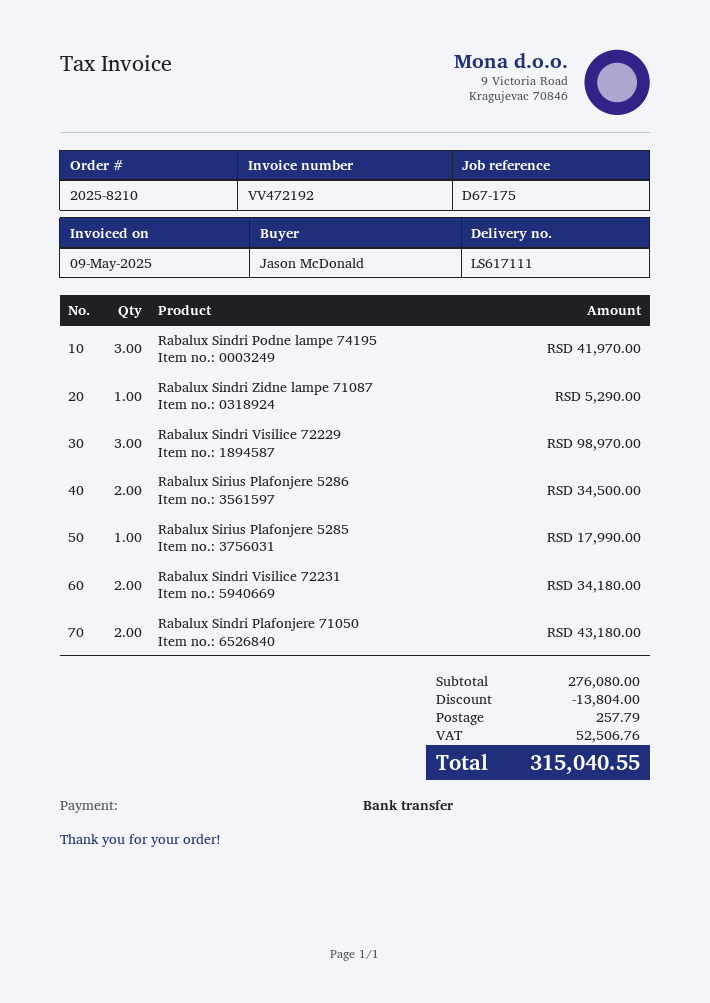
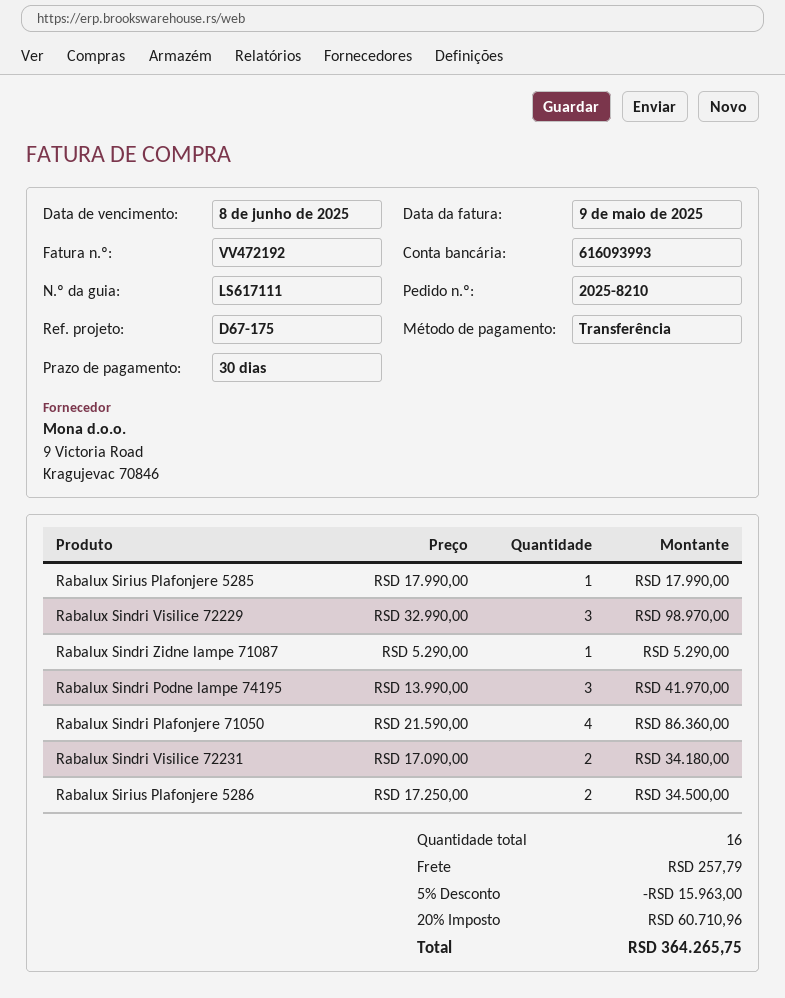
Rabalux Sindri Plafonjere 71050: 2 for 43180.00 -> 4 for 86360.00
discount: 13804.00 -> 15963.00
tax: 52506.76 -> 60710.96
total: 315040.55 -> 364265.75

